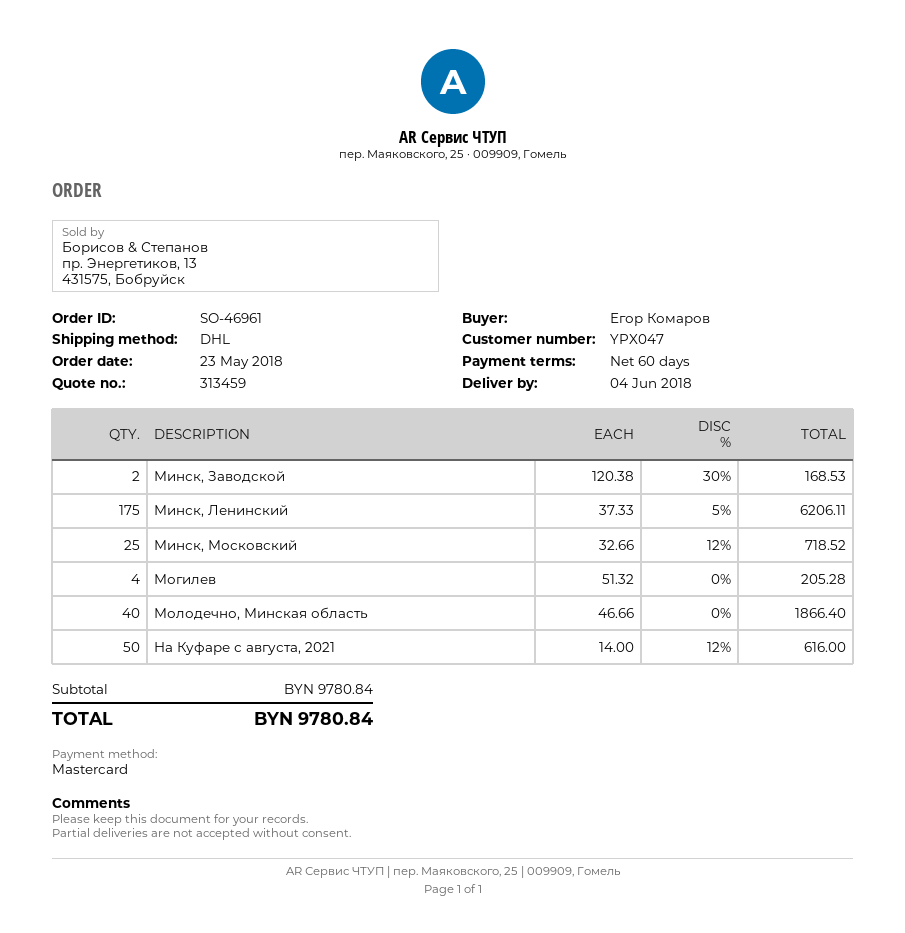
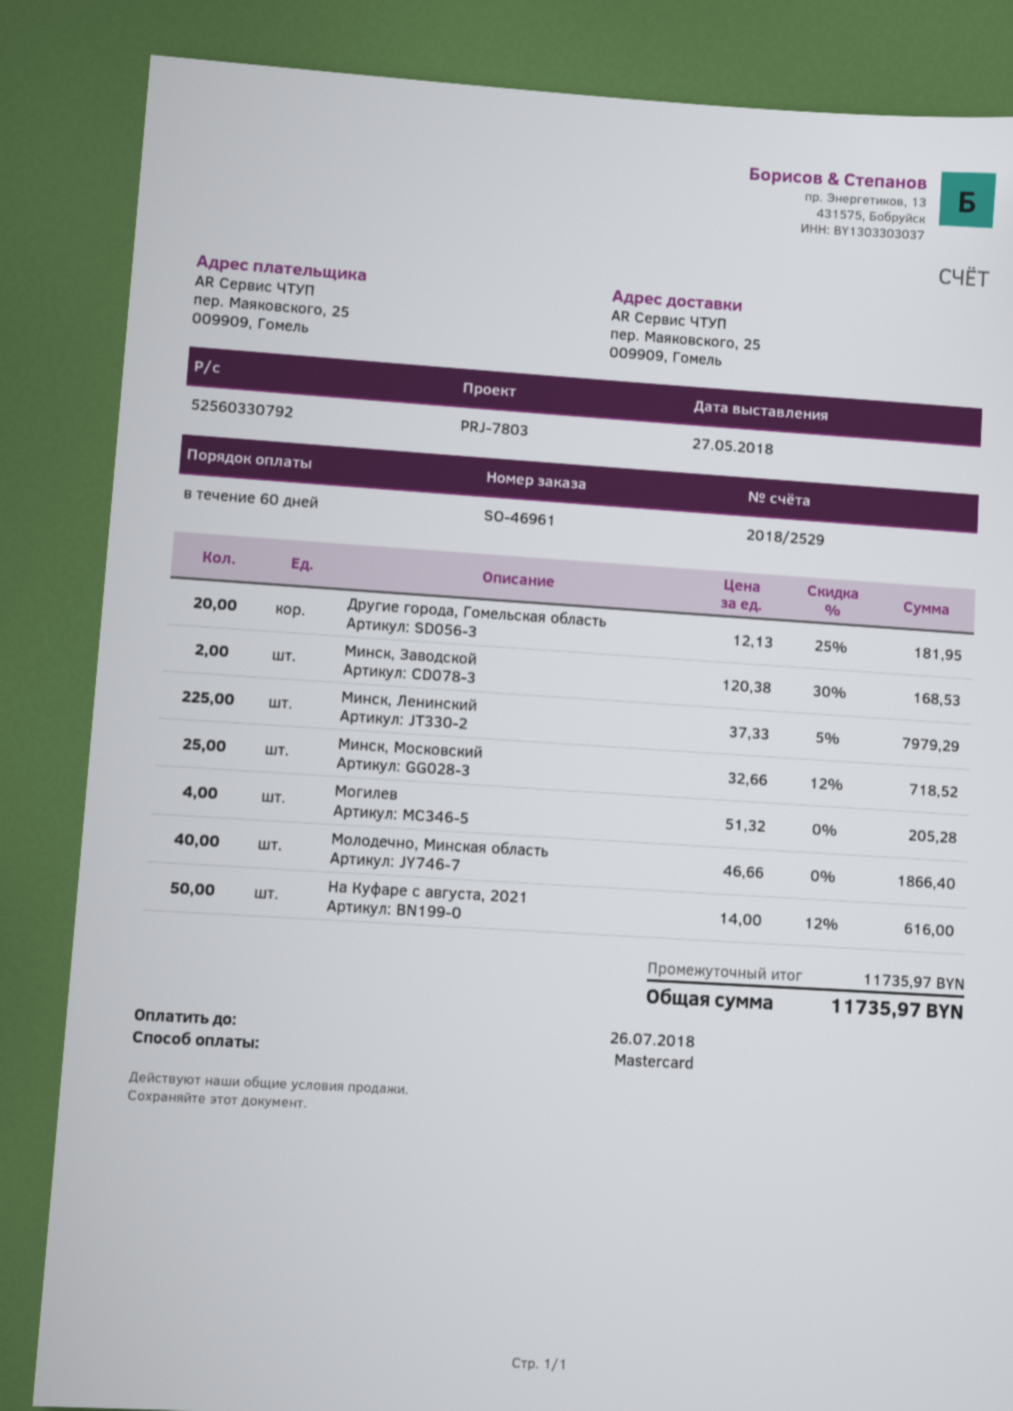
Минск, Ленинский: 175 x 37.33 - 5% = 6206.11 -> 225 x 37.33 - 5% = 7979.29
Другие города, Гомельская область: none -> 20 x 12.13 - 25% = 181.95
subtotal: 9780.84 -> 11735.97
total: 9780.84 -> 11735.97

